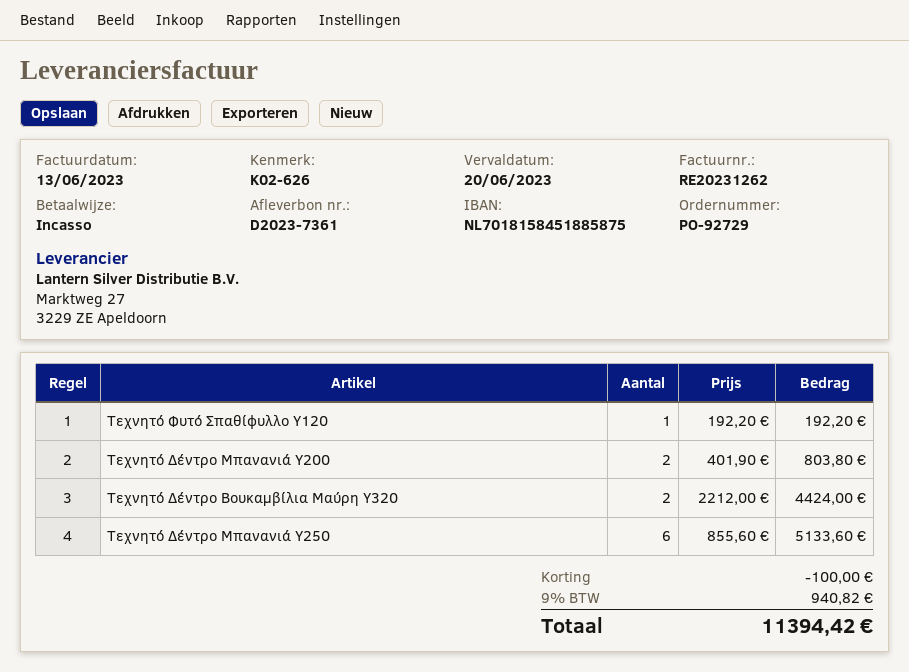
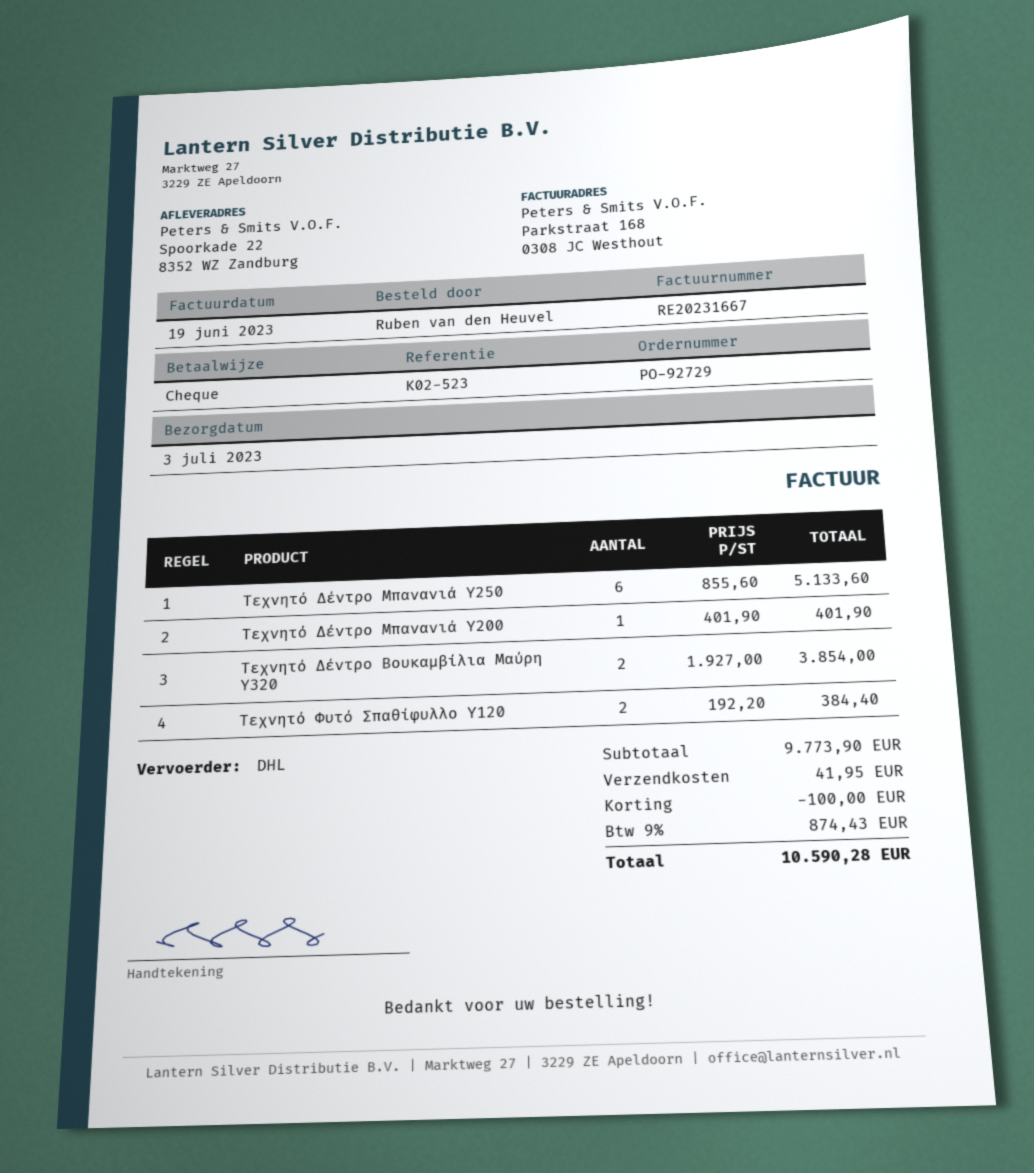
invoice number: RE20231262 -> RE20231667
invoice date: 2023-06-13 -> 2023-06-19
reference: K02-626 -> K02-523
payment method: direct debit -> cheque
Τεχνητό Φυτό Σπαθίφυλλο Υ120: 1 x 192.20 = 192.20 -> 2 x 192.20 = 384.40
Τεχνητό Δέντρο Μπανανιά Υ200: 2 x 401.90 = 803.80 -> 1 x 401.90 = 401.90
Τεχνητό Δέντρο Βουκαμβίλια Μαύρη Υ320: 2 x 2212.00 = 4424.00 -> 2 x 1927.00 = 3854.00
shipping: none -> 41.95
tax: 9% = 940.82 -> 9% = 874.43
total: 11394.42 -> 10590.28

